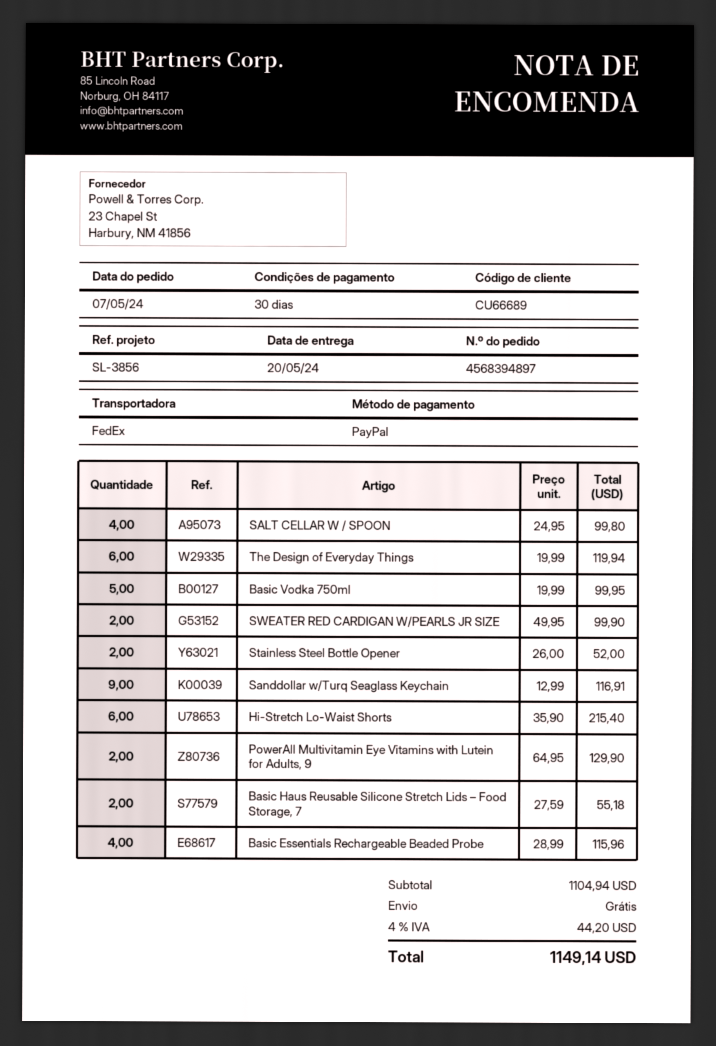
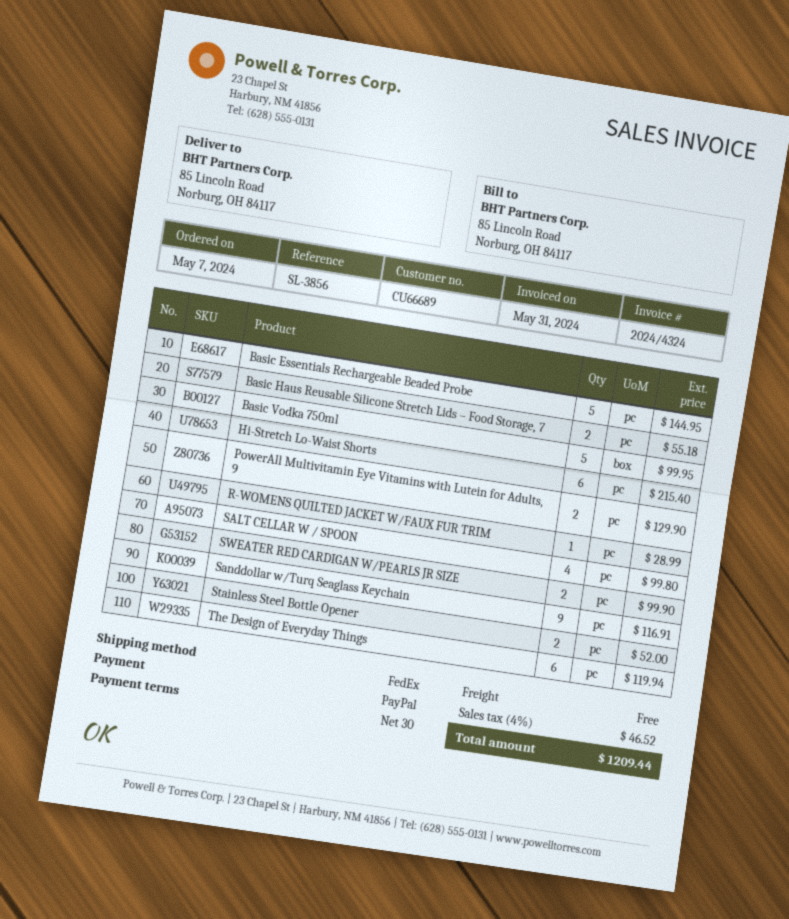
Basic Essentials Rechargeable Beaded Probe: 4 for 115.96 -> 5 for 144.95
R-WOMENS QUILTED JACKET W/FAUX FUR TRIM: none -> 1 for 28.99
tax: 4% = 44.20 -> 4% = 46.52
total: 1149.14 -> 1209.44

